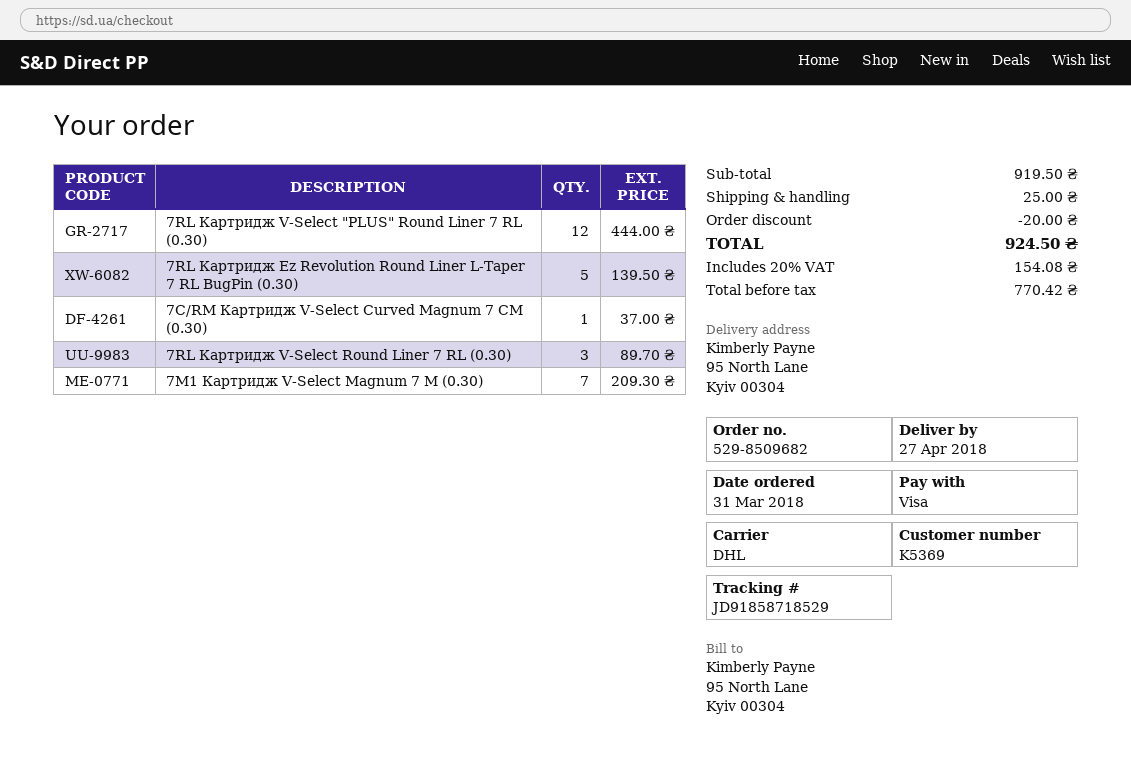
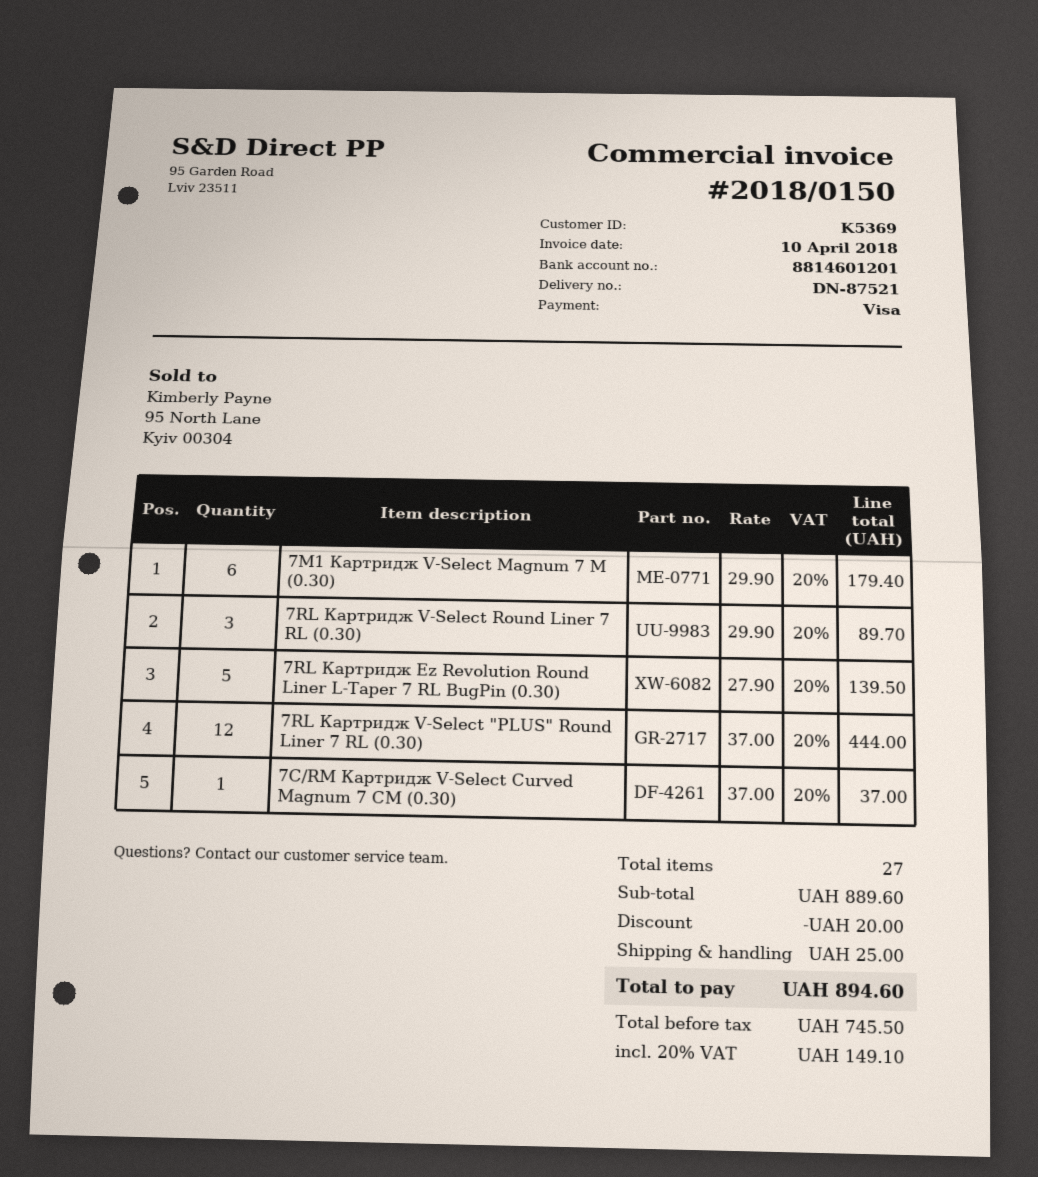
7M1 Картридж V-Select Magnum 7 M (0.30): 7 for 209.30 -> 6 for 179.40
subtotal: 919.50 -> 889.60
net: 770.42 -> 745.50
tax: 20% = 154.08 -> 20% = 149.10
total: 924.50 -> 894.60

